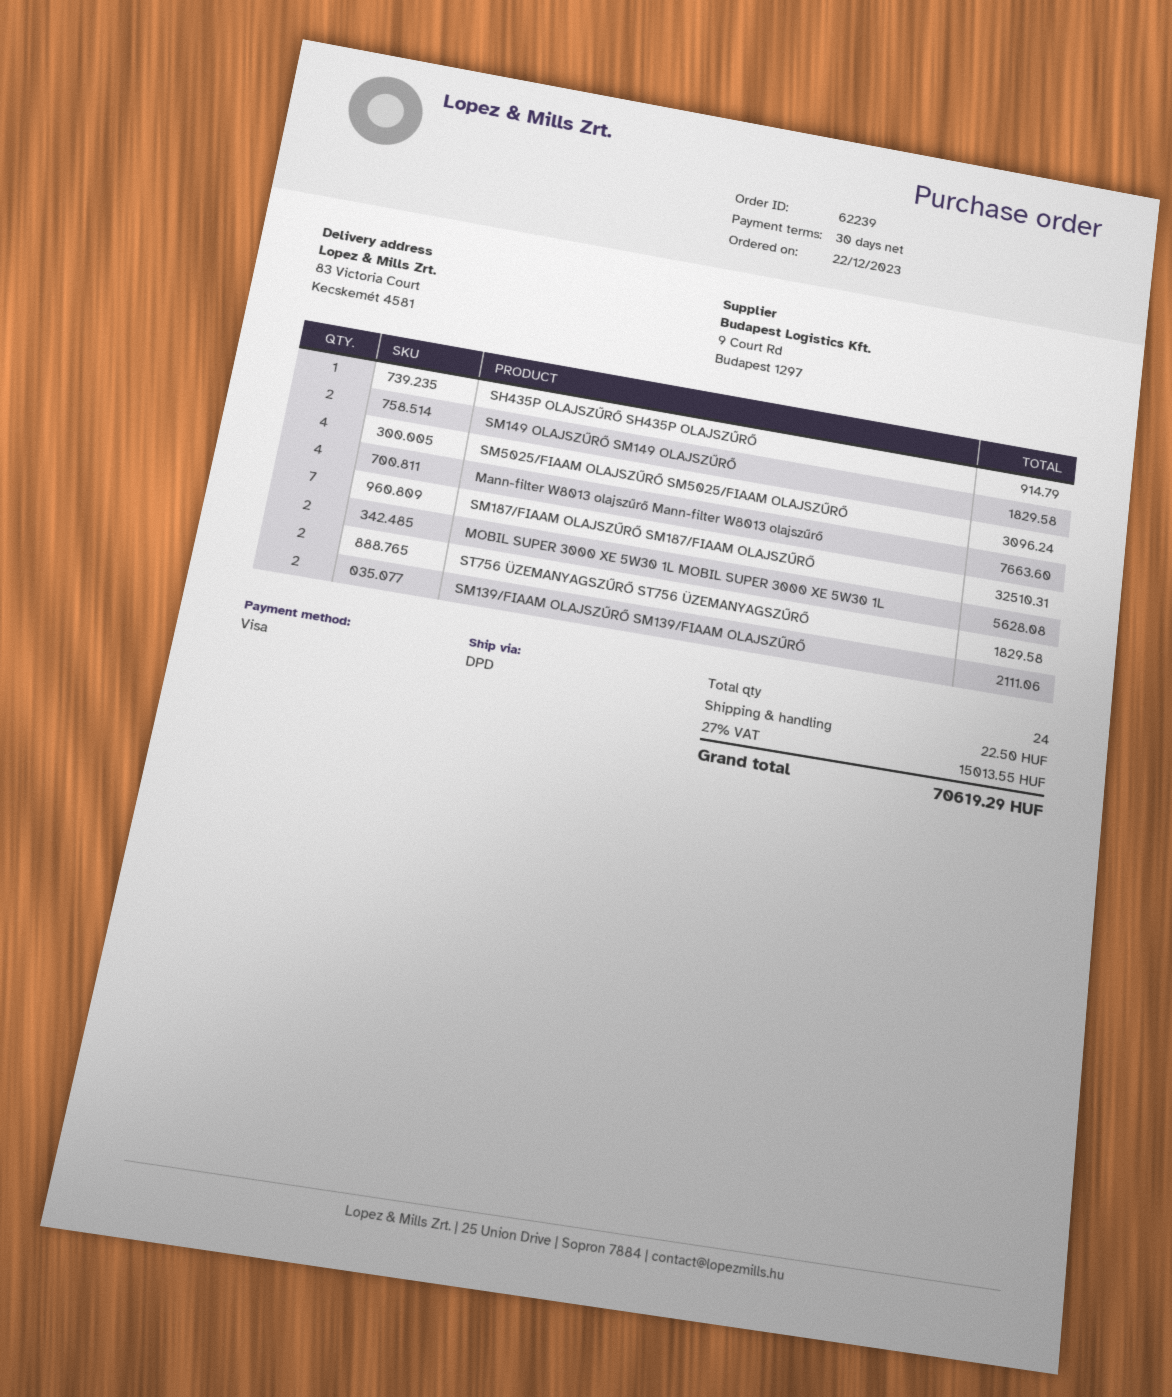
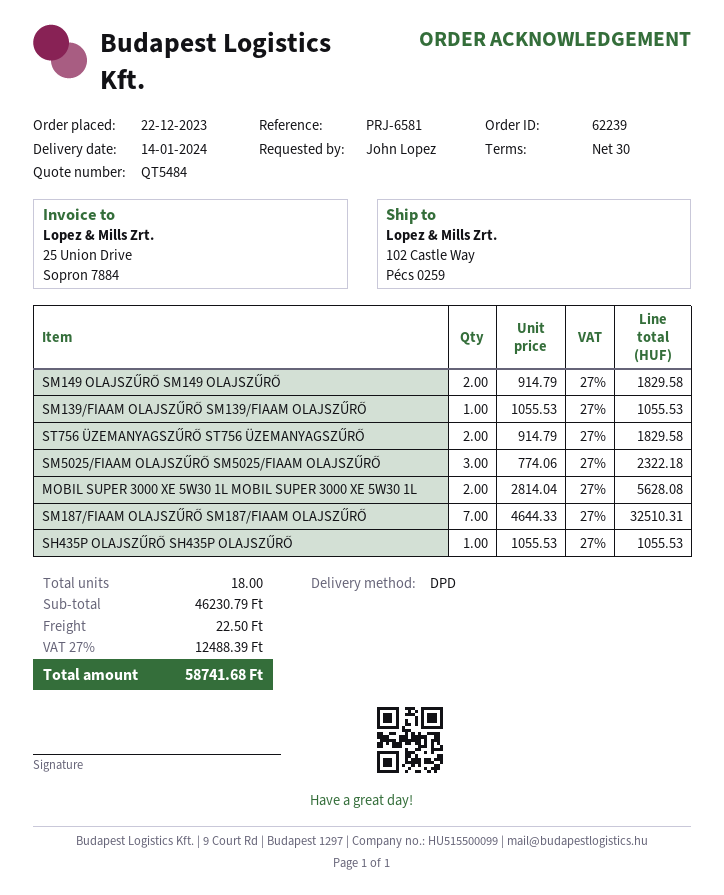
ship to: 83 Victoria Court, Kecskemét 4581 -> 102 Castle Way, Pécs 0259
SH435P OLAJSZŰRŐ SH435P OLAJSZŰRŐ: 1 for 914.79 -> 1 for 1055.53
SM5025/FIAAM OLAJSZŰRŐ SM5025/FIAAM OLAJSZŰRŐ: 4 for 3096.24 -> 3 for 2322.18
Mann-filter W8013 olajszűrő Mann-filter W8013 olajszűrő: 4 for 7663.60 -> none
SM139/FIAAM OLAJSZŰRŐ SM139/FIAAM OLAJSZŰRŐ: 2 for 2111.06 -> 1 for 1055.53
total quantity: 24 -> 18
tax: 27% = 15013.55 -> 27% = 12488.39
total: 70619.29 -> 58741.68

